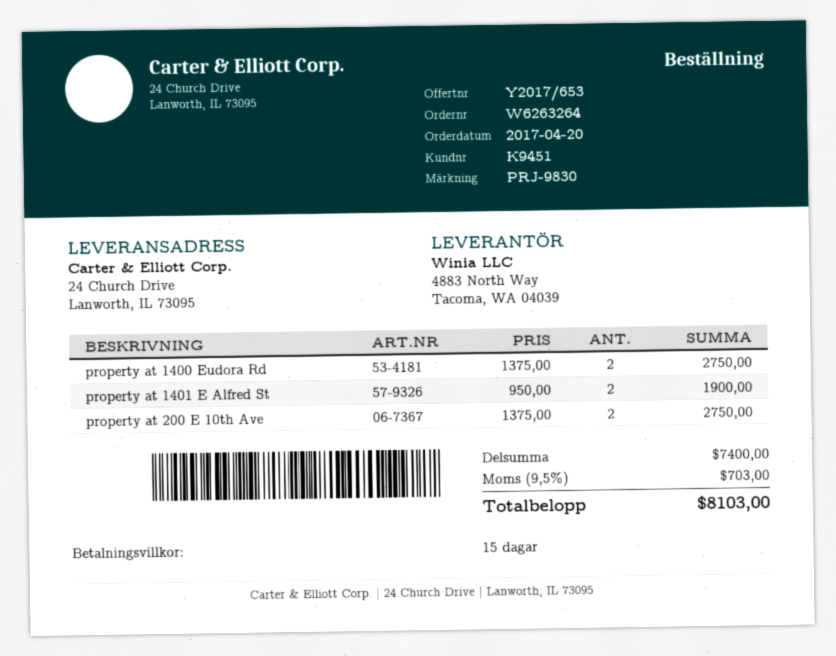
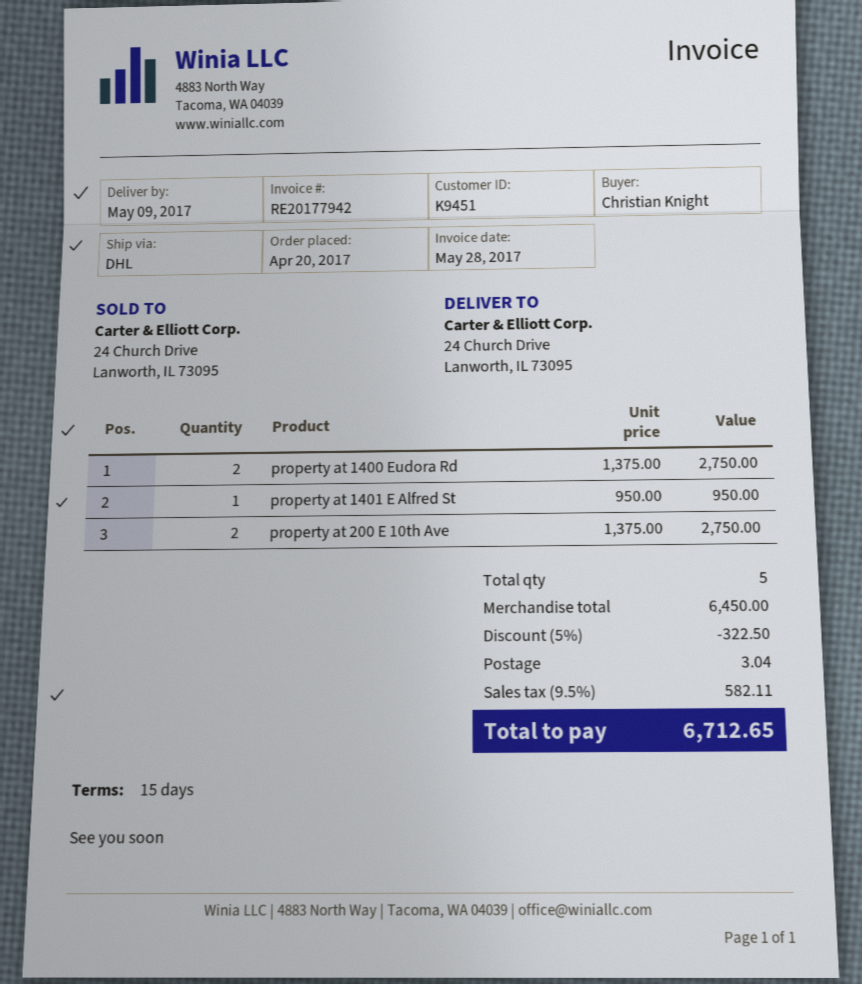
property at 1401 E Alfred St: 2 x 950.00 = 1900.00 -> 1 x 950.00 = 950.00
subtotal: 7400.00 -> 6450.00
discount: none -> 5% = 322.50
shipping: none -> 3.04
tax: 9.5% = 703.00 -> 9.5% = 582.11
total: 8103.00 -> 6712.65

